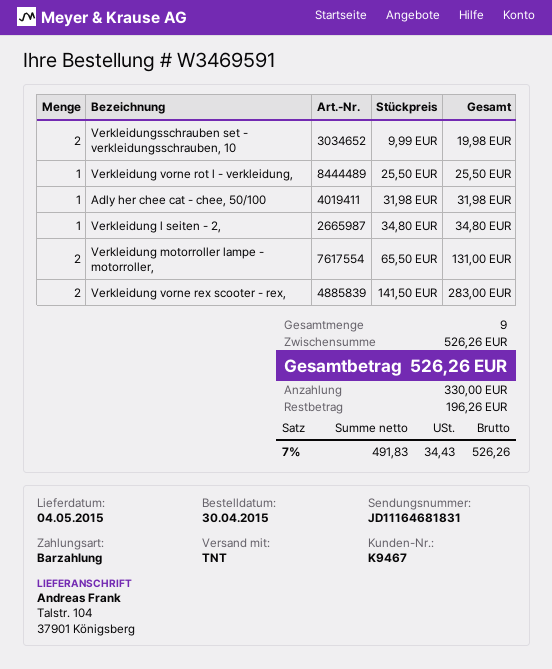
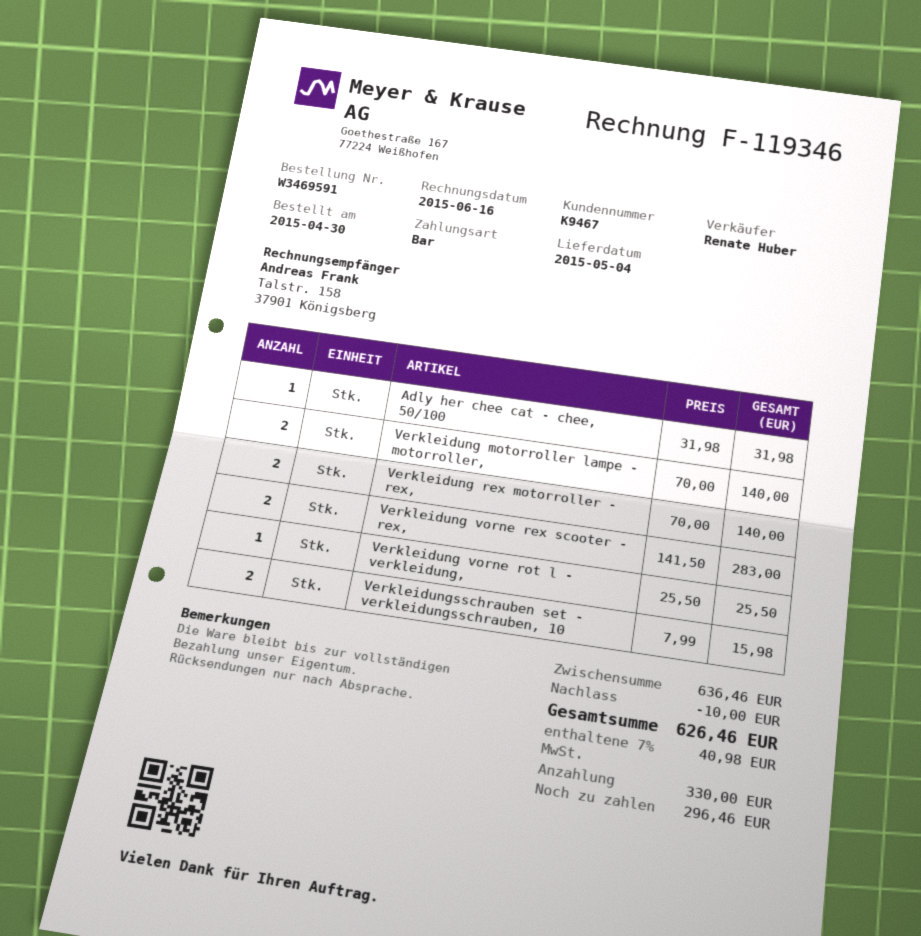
Verkleidungsschrauben set - verkleidungsschrauben, 10: 2 x 9.99 = 19.98 -> 2 x 7.99 = 15.98
Verkleidung l seiten - 2,: 1 x 34.80 = 34.80 -> none
Verkleidung motorroller lampe - motorroller,: 2 x 65.50 = 131.00 -> 2 x 70.00 = 140.00
Verkleidung rex motorroller - rex,: none -> 2 x 70.00 = 140.00
subtotal: 526.26 -> 636.46
discount: none -> 10.00
tax: 7% = 34.43 -> 7% = 40.98
total: 526.26 -> 626.46
balance: 196.26 -> 296.46

